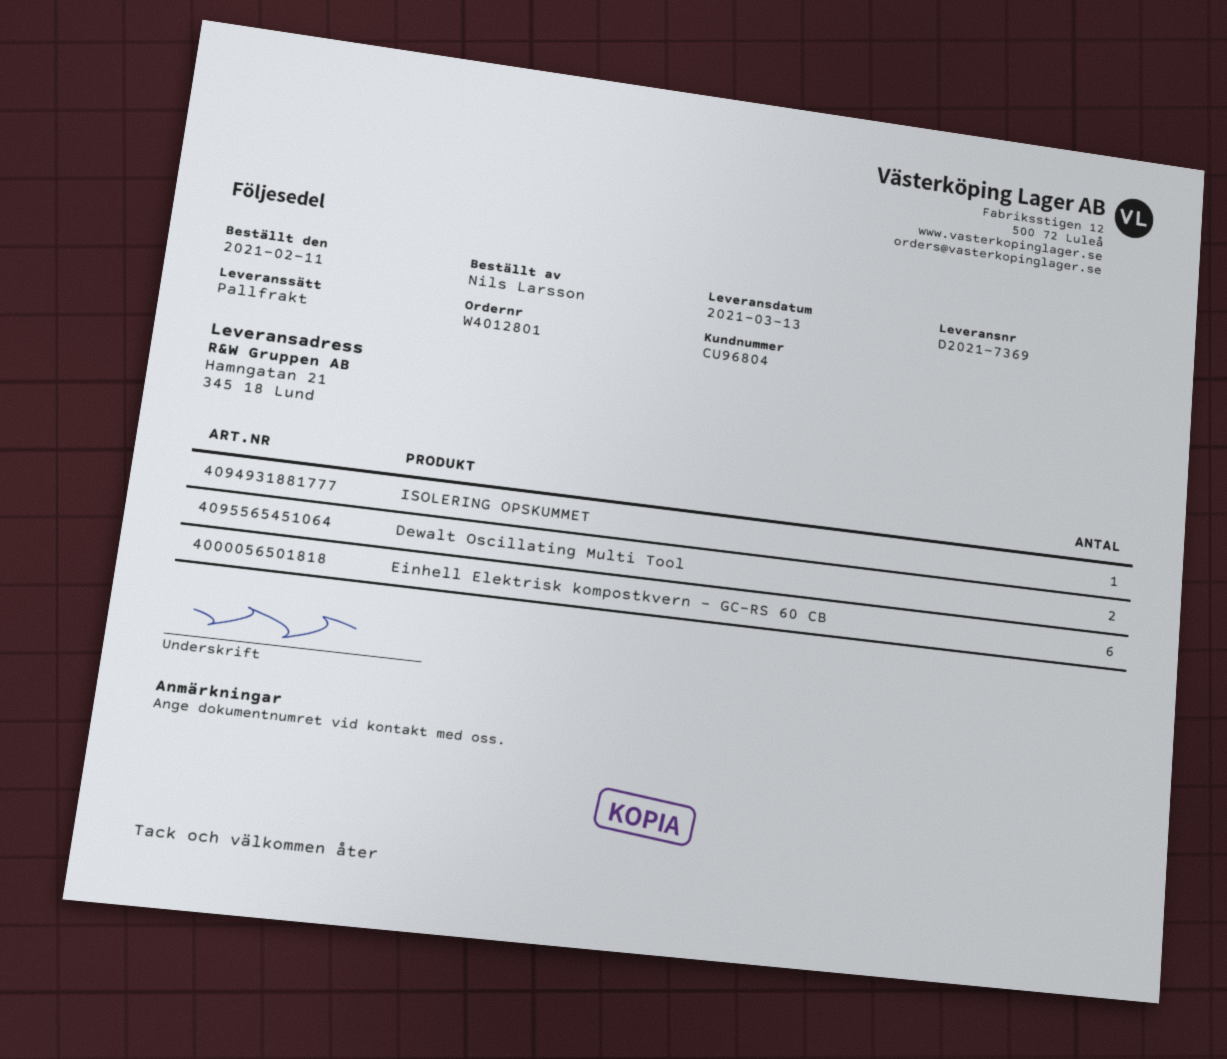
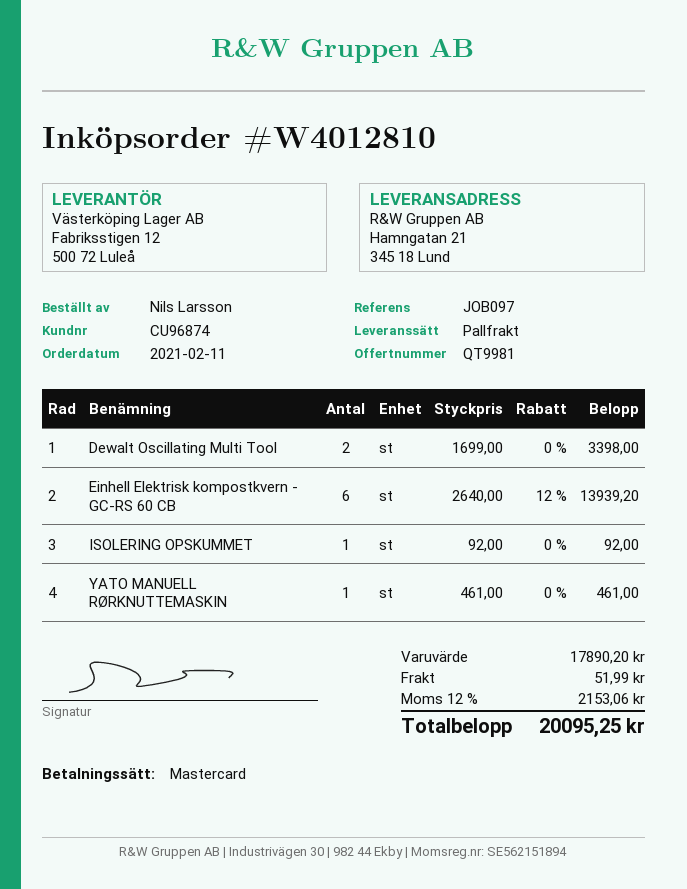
order number: W4012801 -> W4012810
customer number: CU96804 -> CU96874
YATO MANUELL RØRKNUTTEMASKIN: none -> 1

